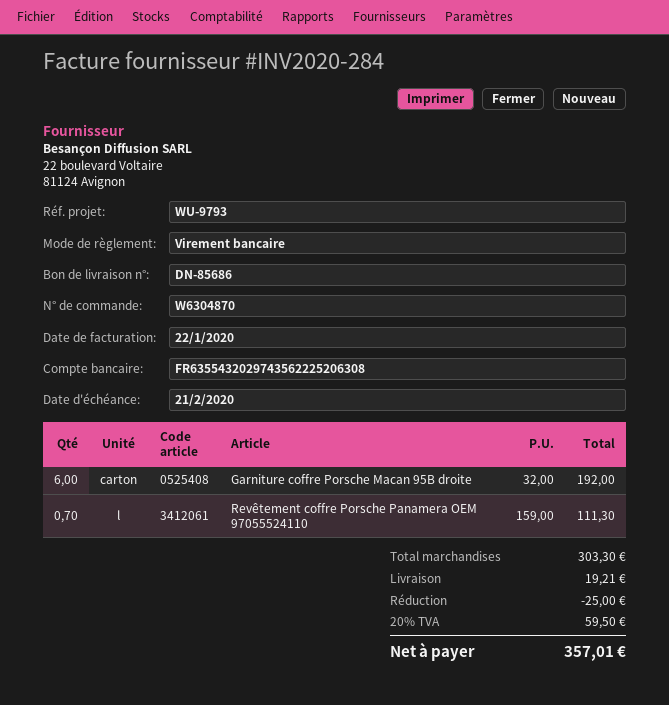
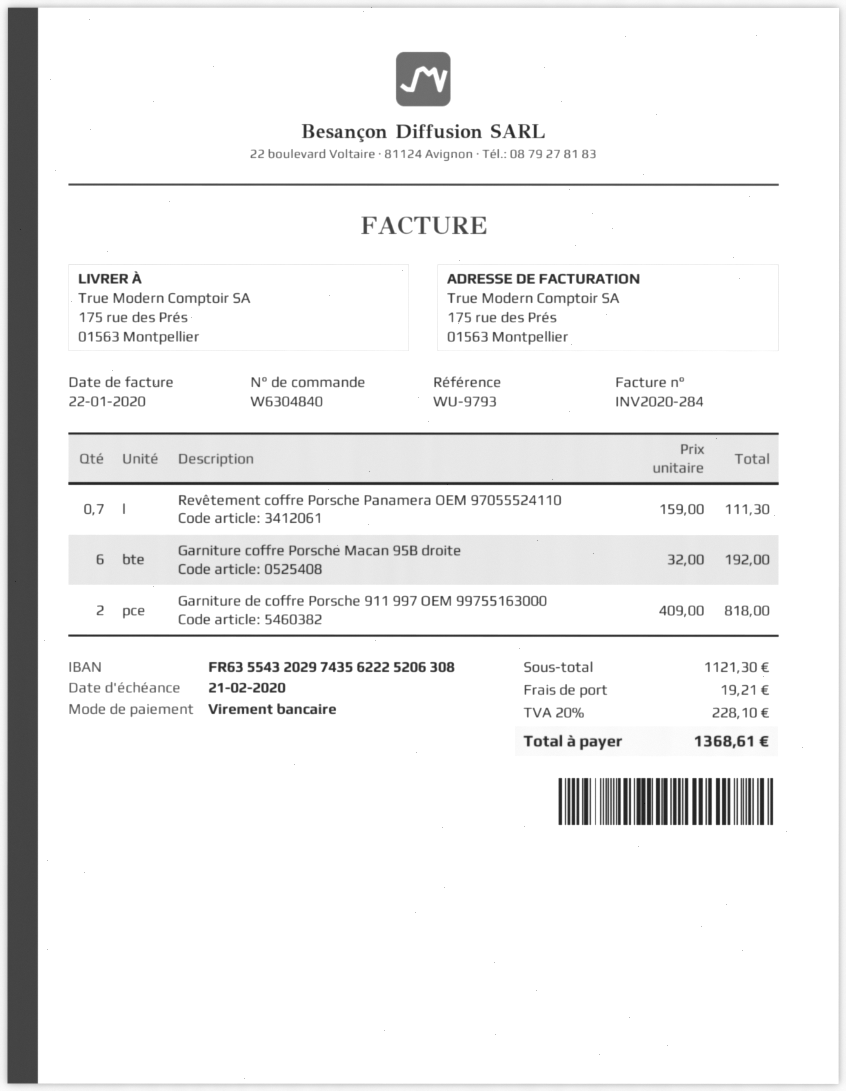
order number: W6304870 -> W6304840
Garniture de coffre Porsche 911 997 OEM 99755163000: none -> 2 x 409.00 = 818.00
subtotal: 303.30 -> 1121.30
discount: 25.00 -> none
tax: 20% = 59.50 -> 20% = 228.10
total: 357.01 -> 1368.61

